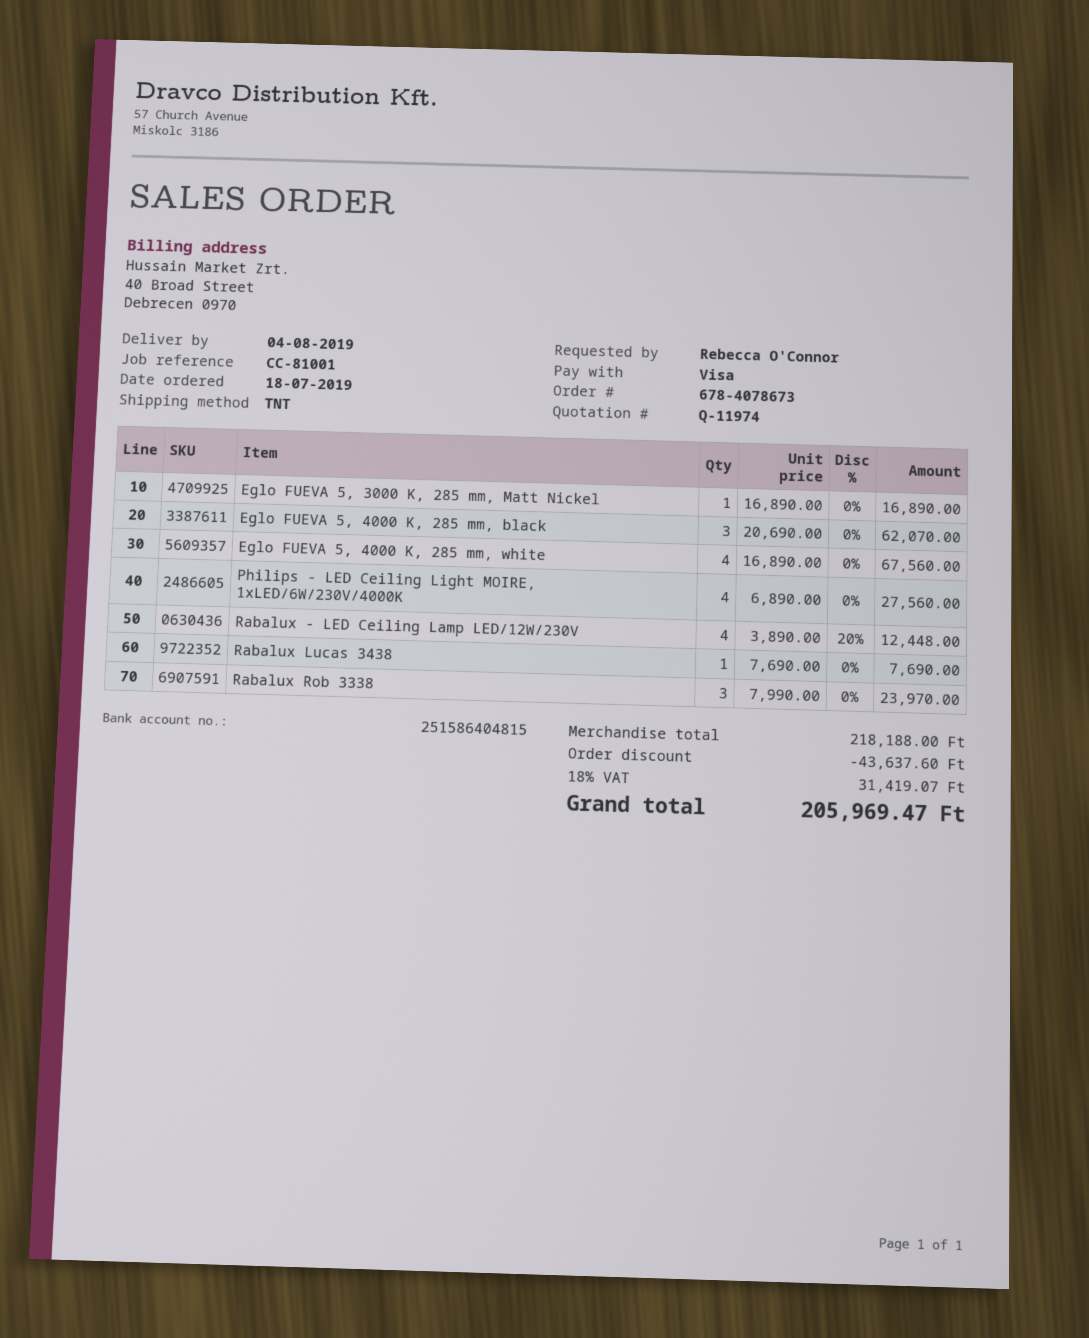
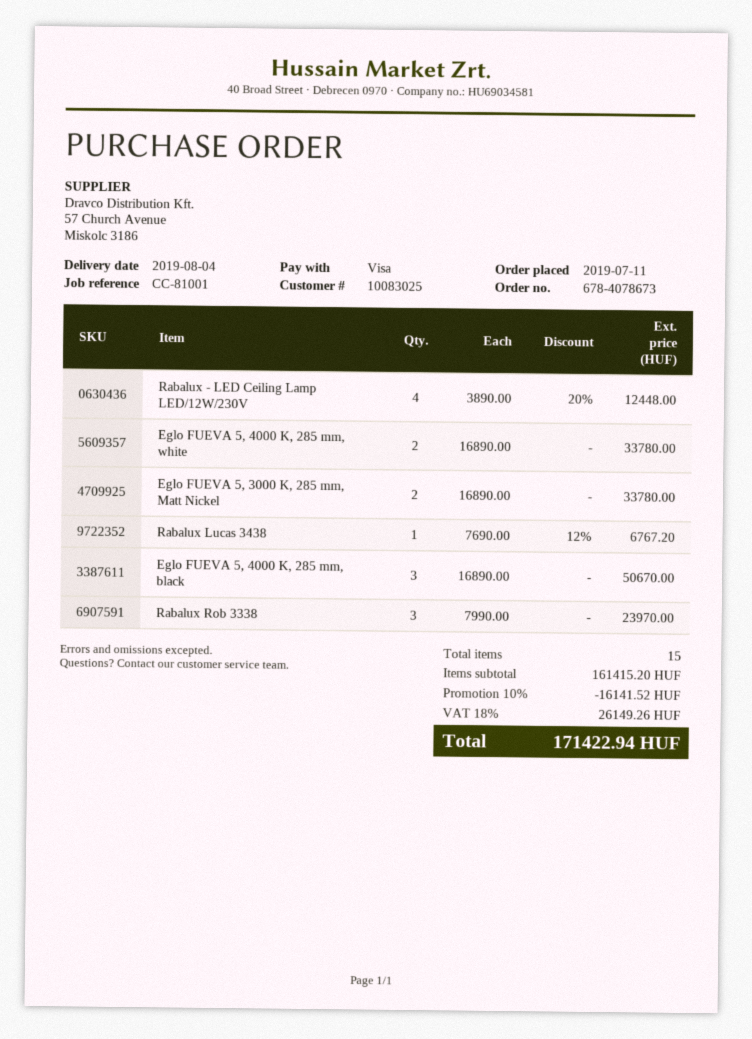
order date: 2019-07-18 -> 2019-07-11
Eglo FUEVA 5, 3000 K, 285 mm, Matt Nickel: 1 x 16890.00 = 16890.00 -> 2 x 16890.00 = 33780.00
Eglo FUEVA 5, 4000 K, 285 mm, black: 3 x 20690.00 = 62070.00 -> 3 x 16890.00 = 50670.00
Eglo FUEVA 5, 4000 K, 285 mm, white: 4 x 16890.00 = 67560.00 -> 2 x 16890.00 = 33780.00
Philips - LED Ceiling Light MOIRE, 1xLED/6W/230V/4000K: 4 x 6890.00 = 27560.00 -> none
Rabalux Lucas 3438: 1 x 7690.00 = 7690.00 -> 1 x 7690.00 - 12% = 6767.20
subtotal: 218188.00 -> 161415.20
discount: 43637.60 -> 16141.52
tax: 18% = 31419.07 -> 18% = 26149.26
total: 205969.47 -> 171422.94

